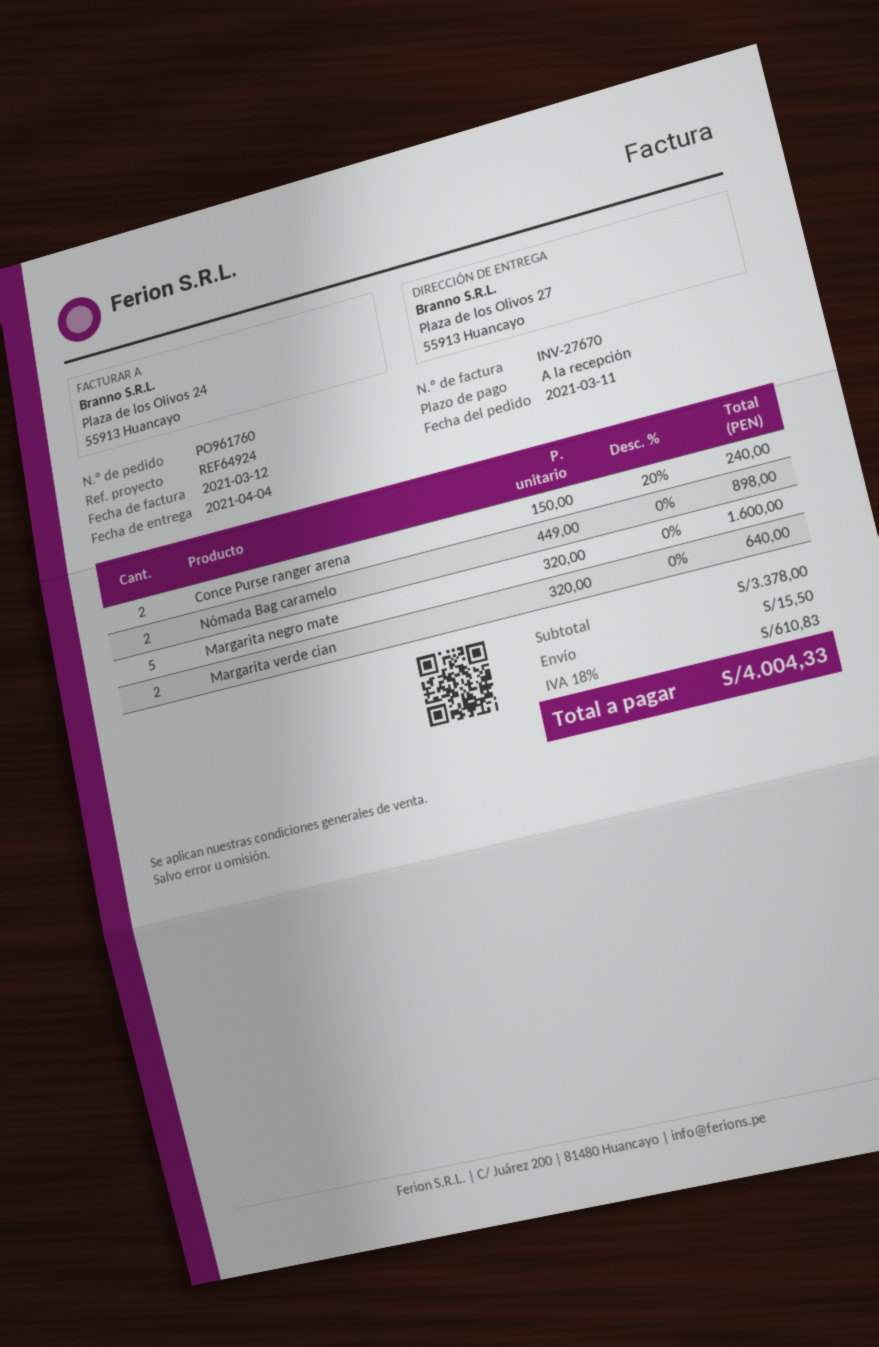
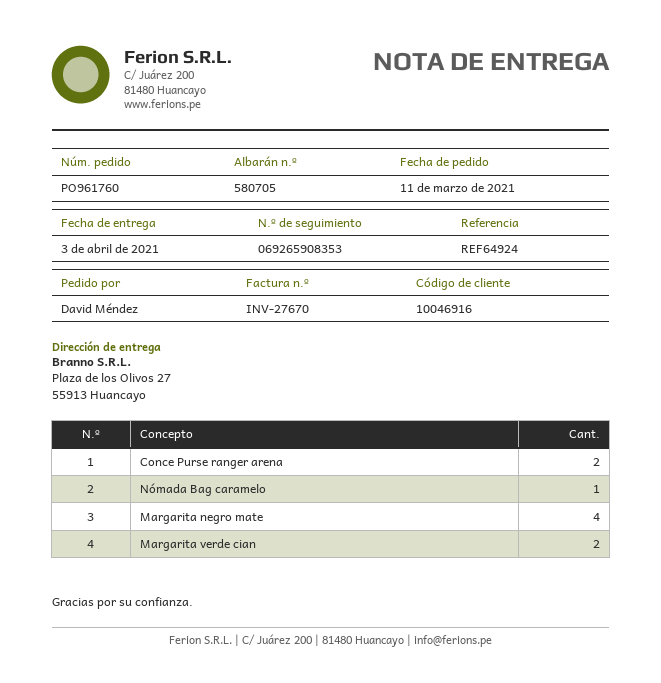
delivery date: 2021-04-04 -> 2021-04-03
Nómada Bag caramelo: 2 -> 1
Margarita negro mate: 5 -> 4

